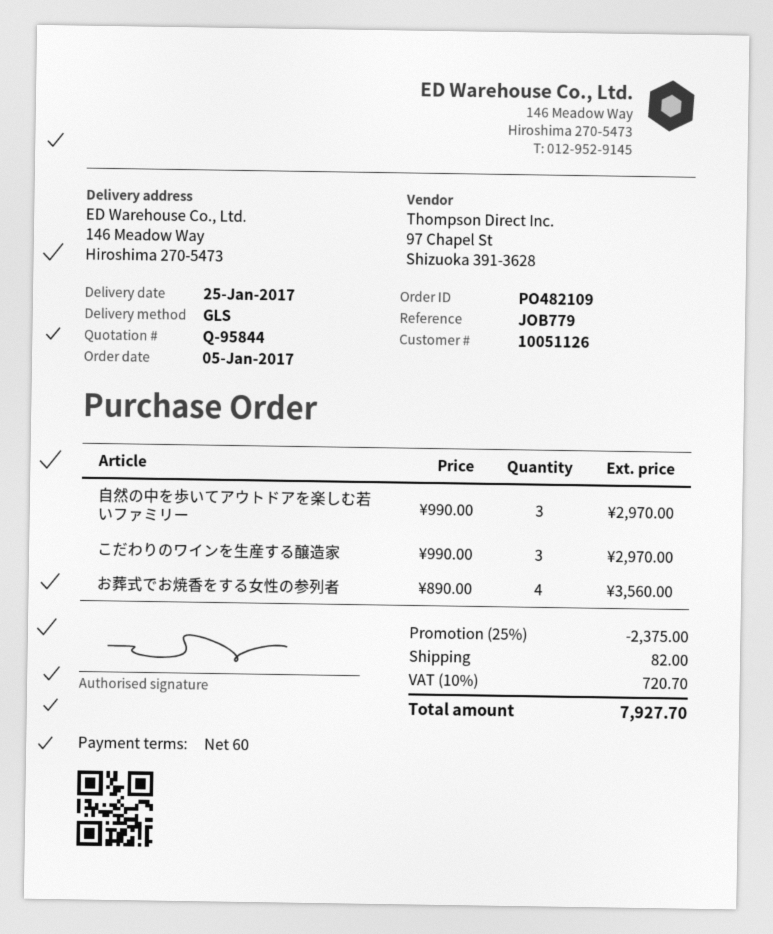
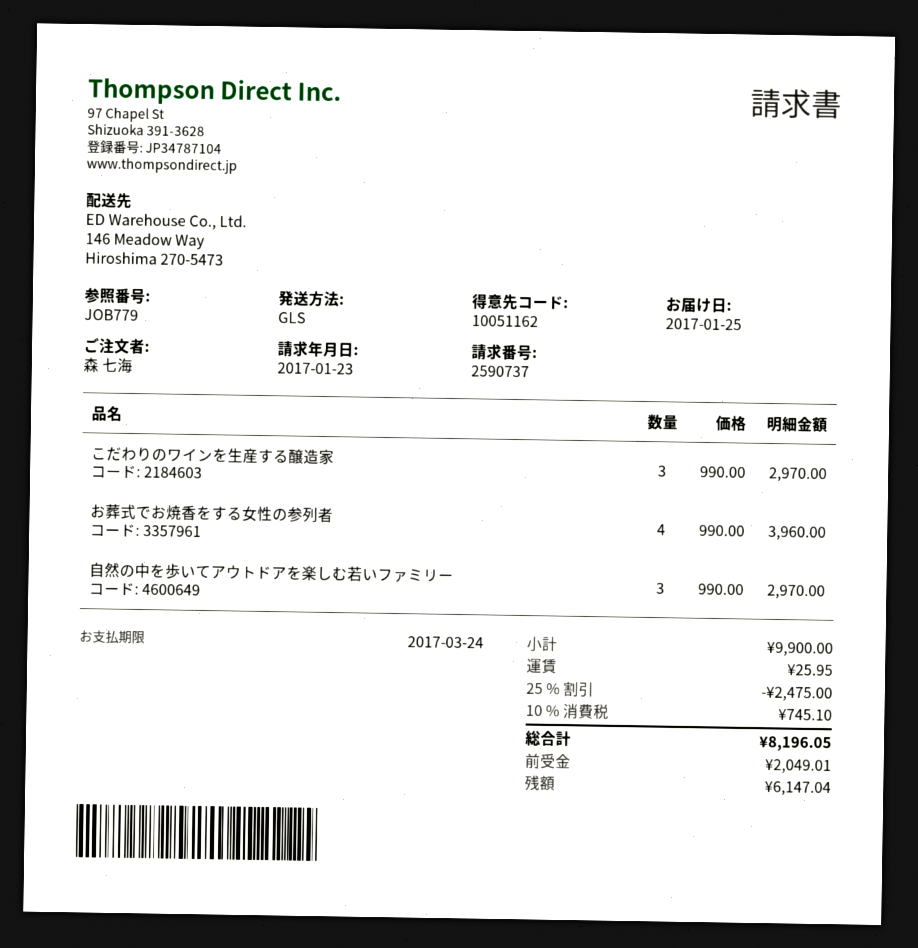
customer number: 10051126 -> 10051162
お葬式でお焼香をする女性の参列者: 4 x 890.00 = 3560.00 -> 4 x 990.00 = 3960.00
discount: 25% = 2375.00 -> 25% = 2475.00
shipping: 82.00 -> 25.95
tax: 10% = 720.70 -> 10% = 745.10
total: 7927.70 -> 8196.05

